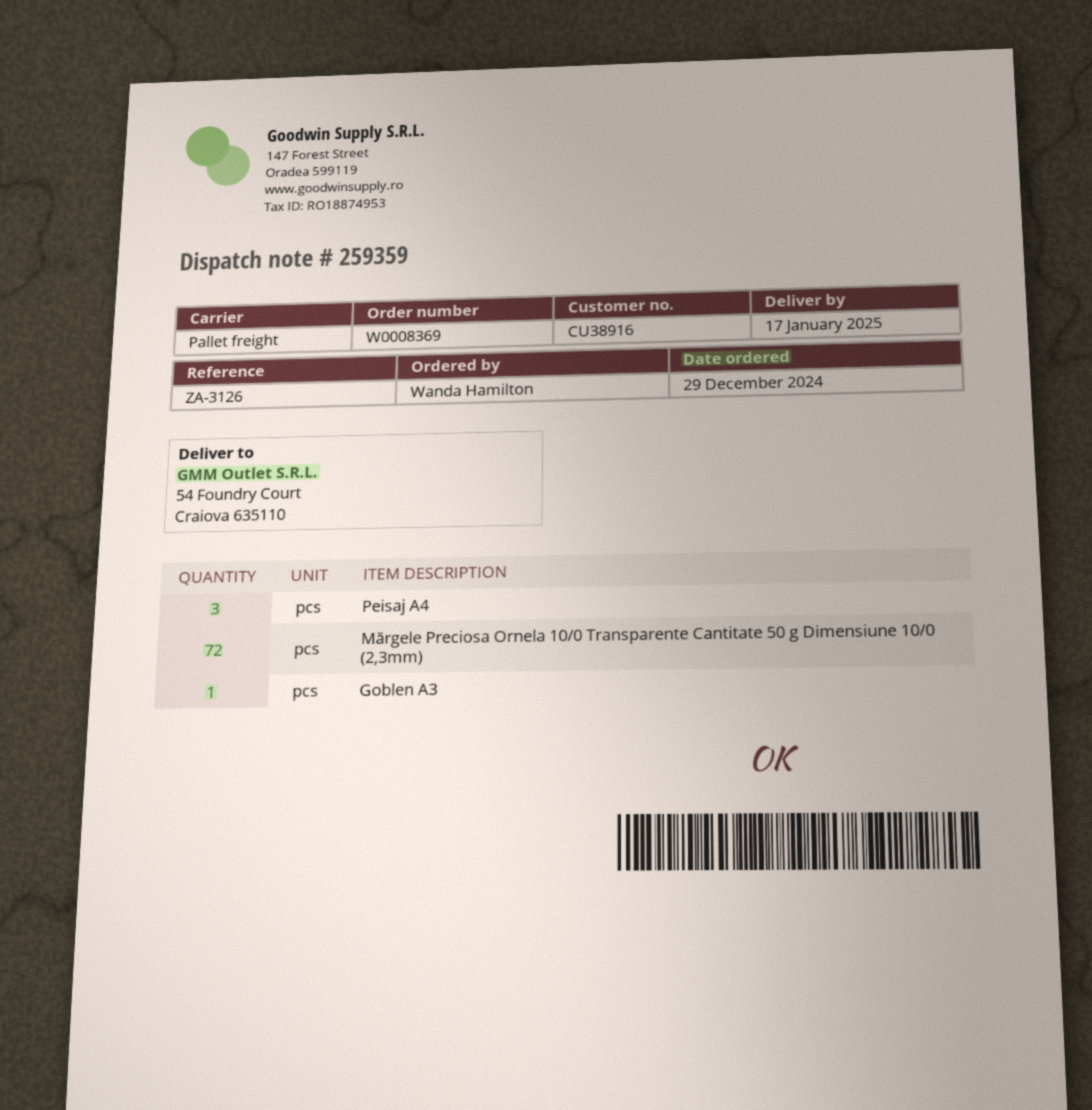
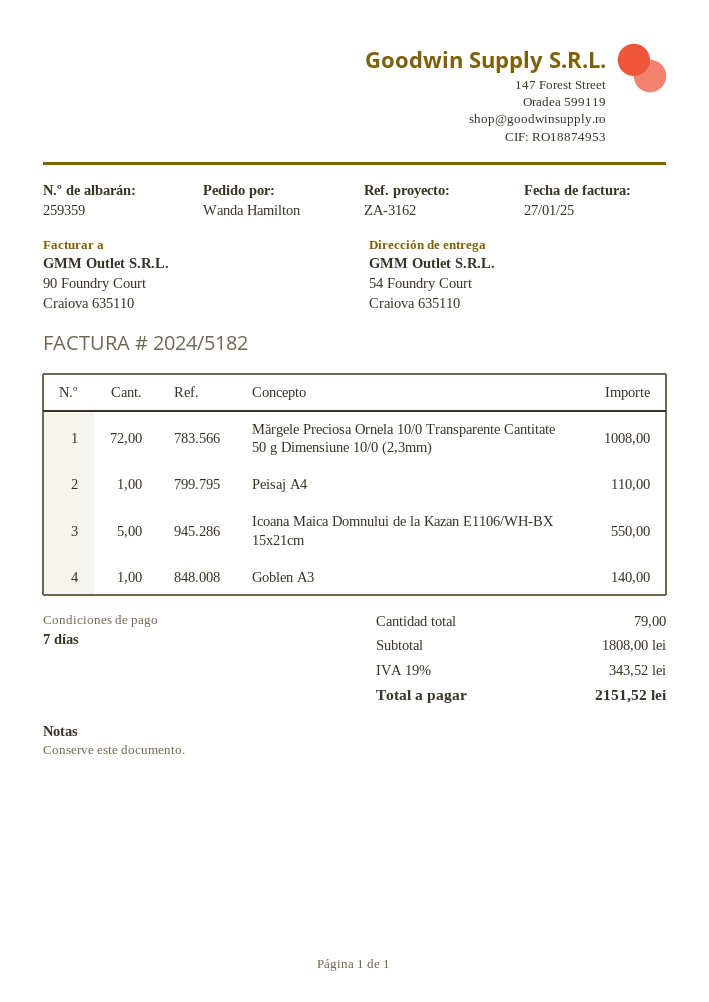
reference: ZA-3126 -> ZA-3162
Peisaj A4: 3 -> 1
Icoana Maica Domnului de la Kazan E1106/WH-BX 15x21cm: none -> 5

